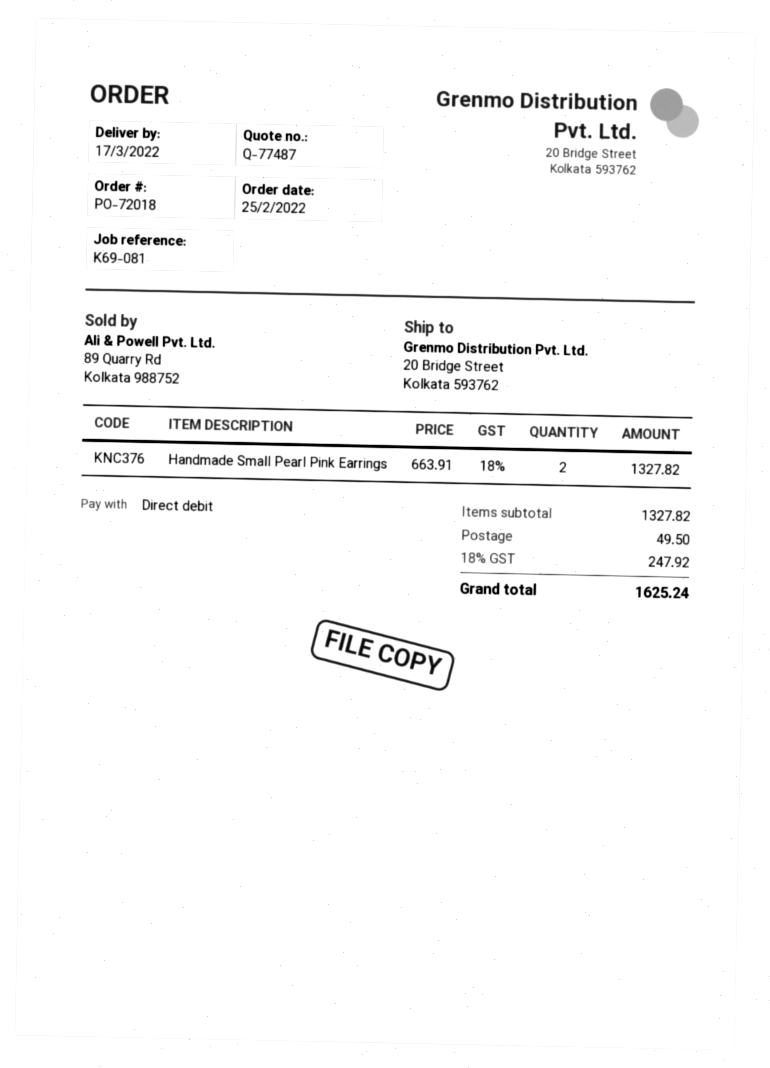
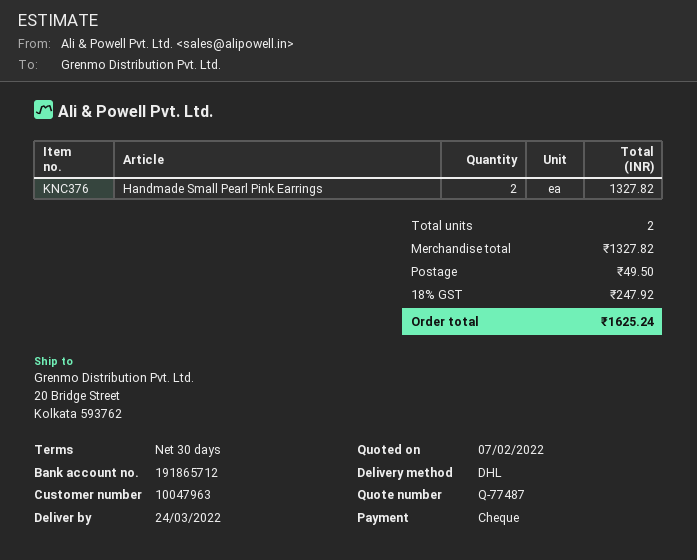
delivery date: 2022-03-17 -> 2022-03-24
payment method: direct debit -> cheque

